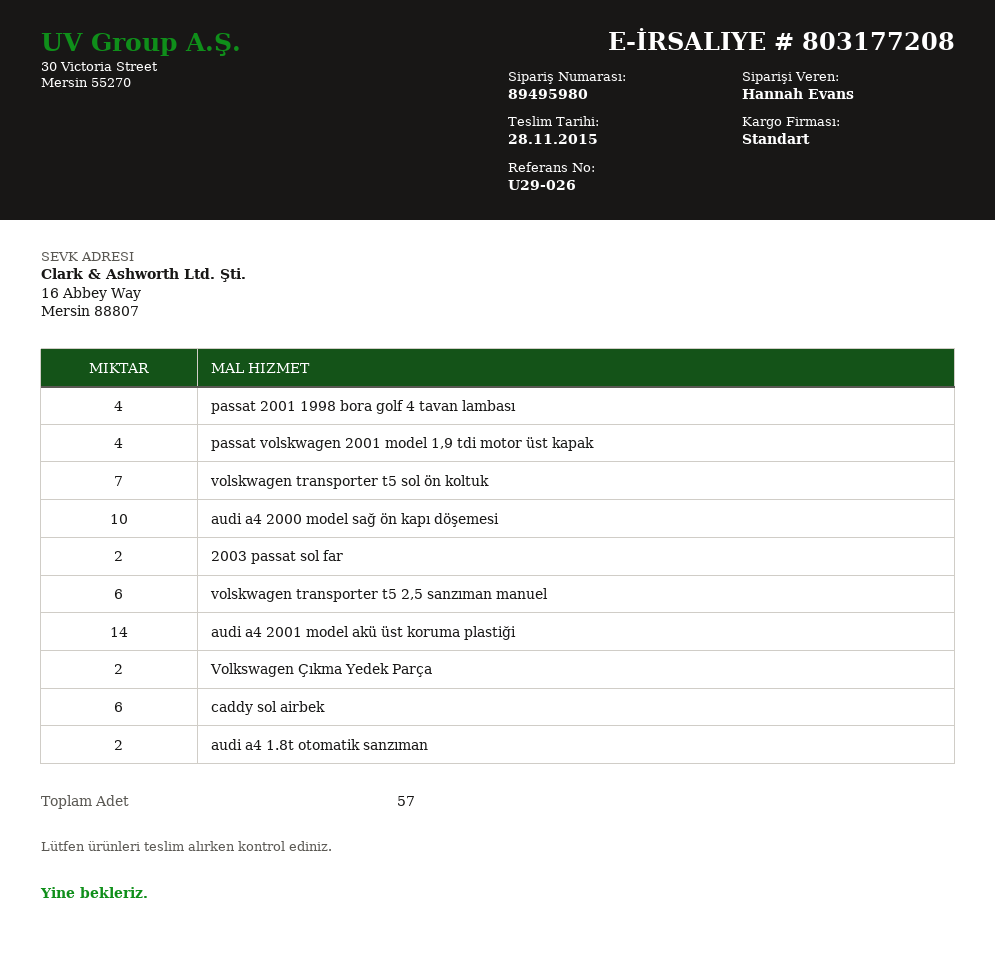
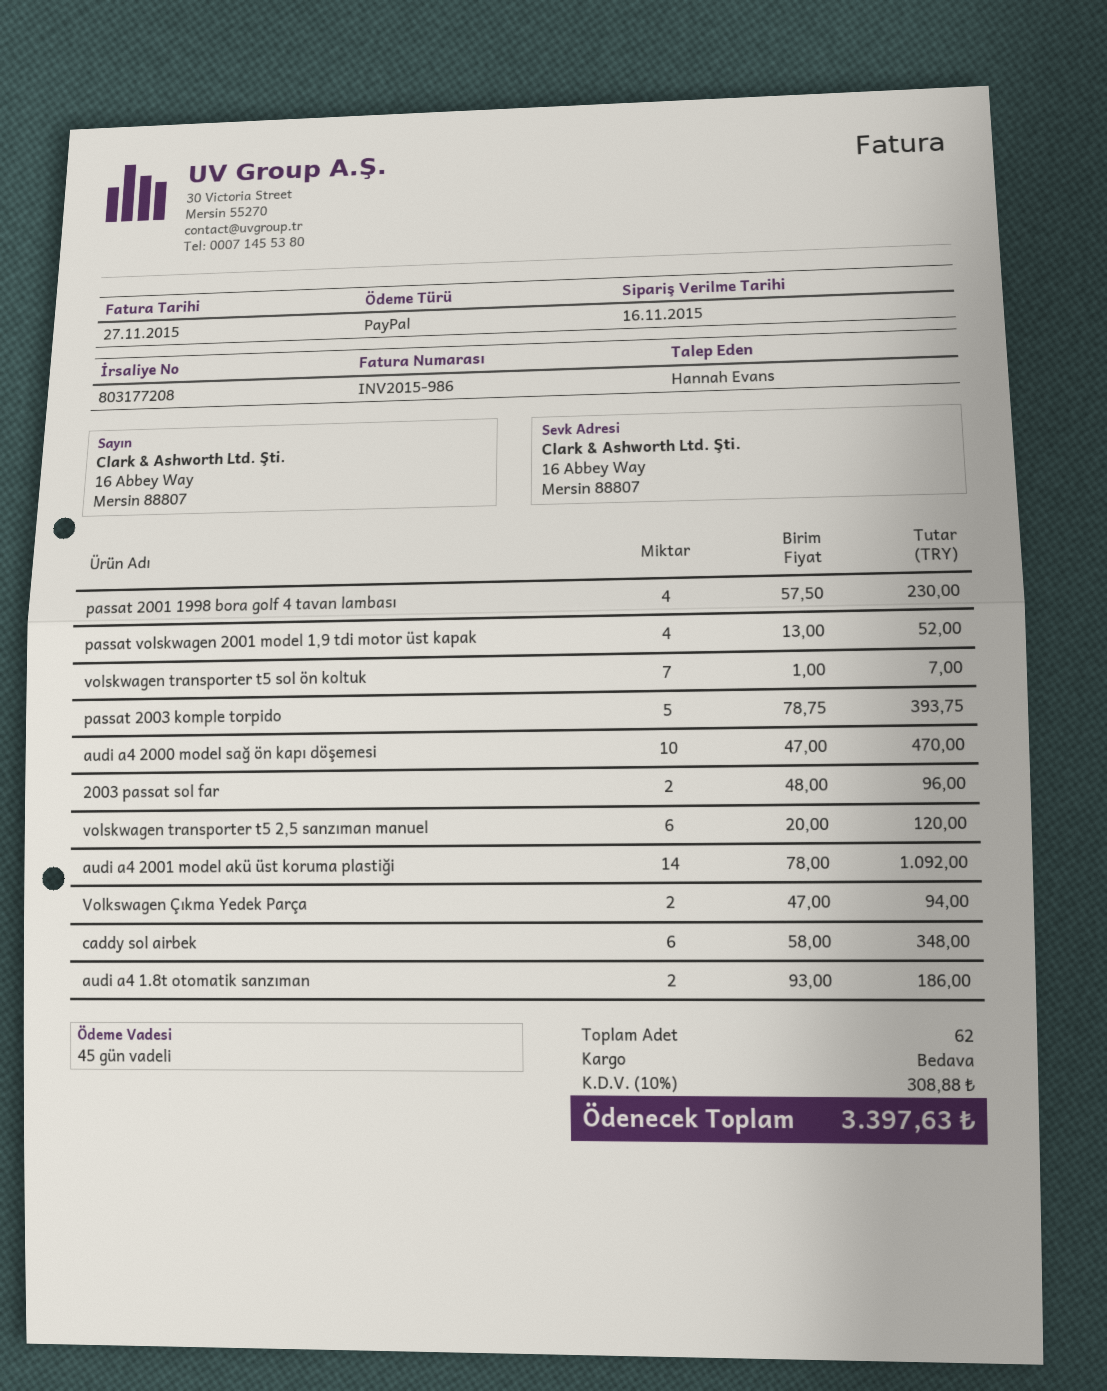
passat 2003 komple torpido: none -> 5
total quantity: 57 -> 62

